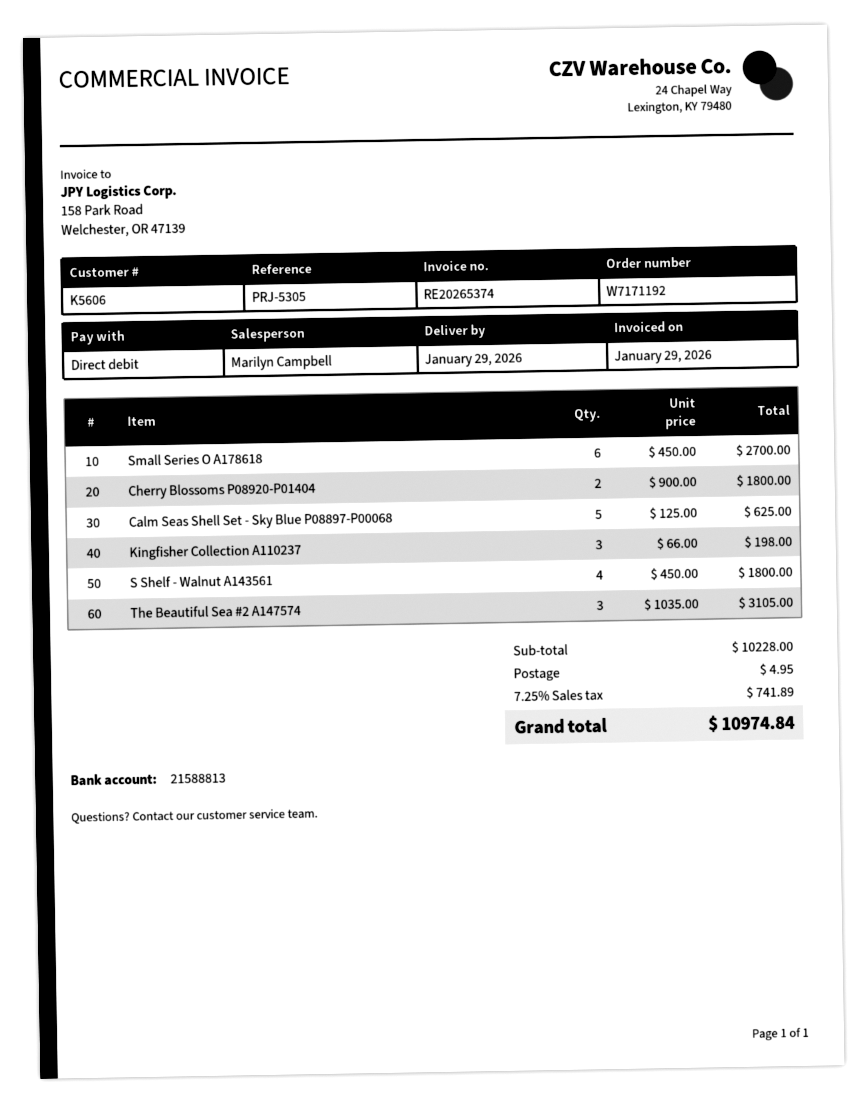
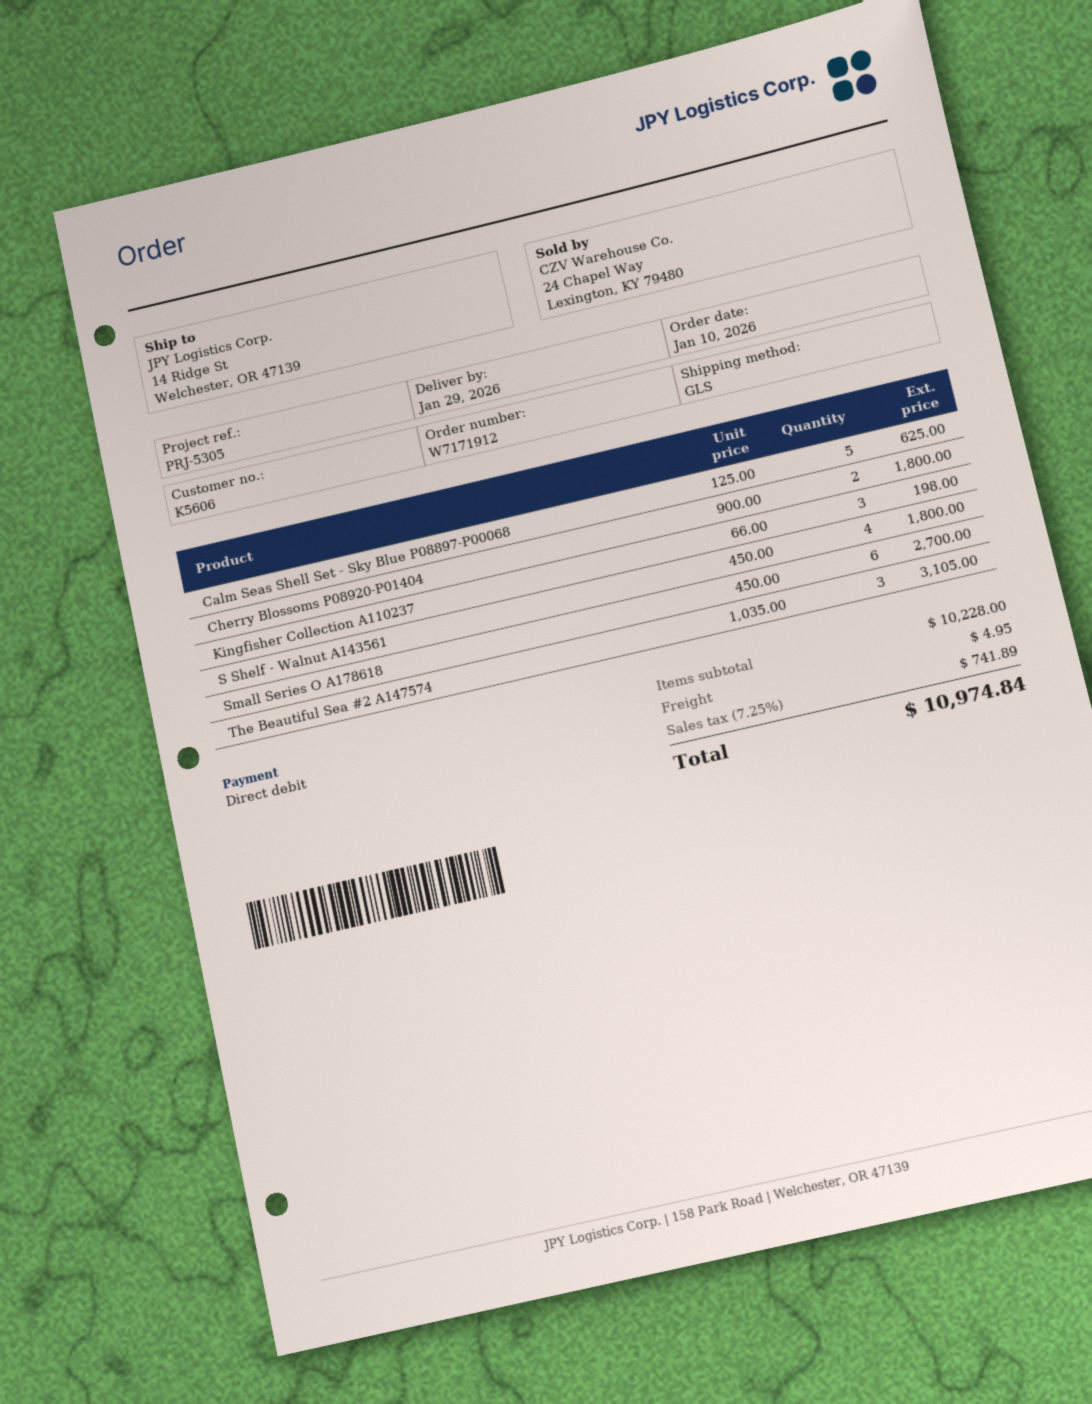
order number: W7171192 -> W7171912

